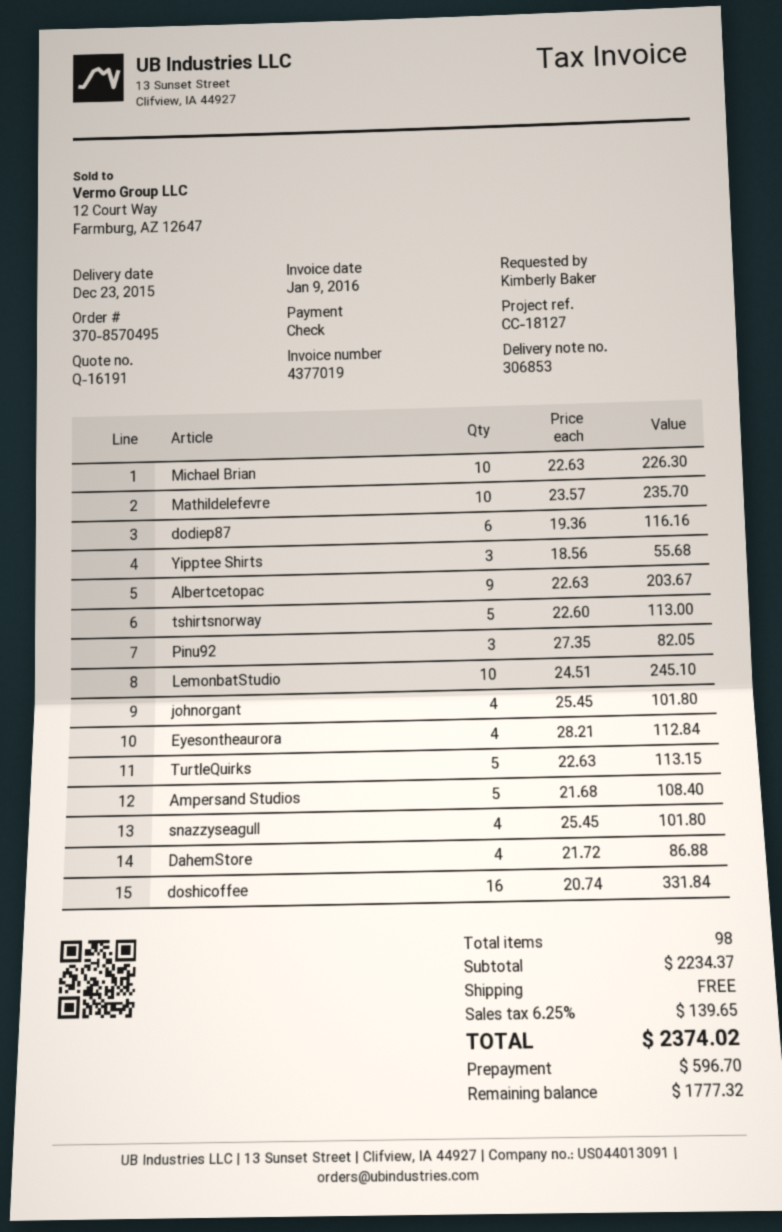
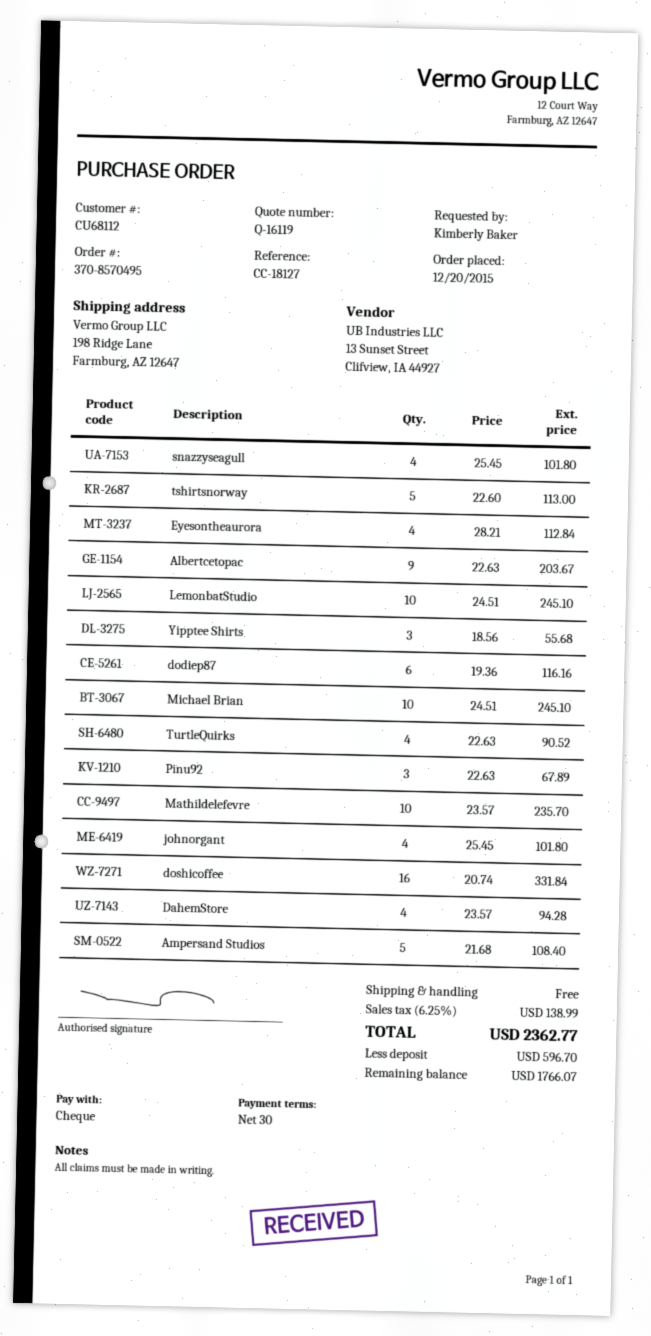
quote number: Q-16191 -> Q-16119
Michael Brian: 10 x 22.63 = 226.30 -> 10 x 24.51 = 245.10
Pinu92: 3 x 27.35 = 82.05 -> 3 x 22.63 = 67.89
TurtleQuirks: 5 x 22.63 = 113.15 -> 4 x 22.63 = 90.52
DahemStore: 4 x 21.72 = 86.88 -> 4 x 23.57 = 94.28
tax: 6.25% = 139.65 -> 6.25% = 138.99
total: 2374.02 -> 2362.77
balance: 1777.32 -> 1766.07

